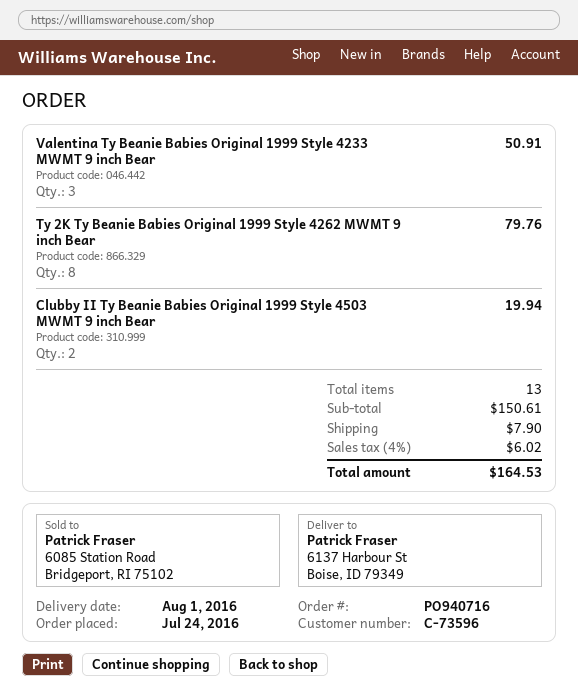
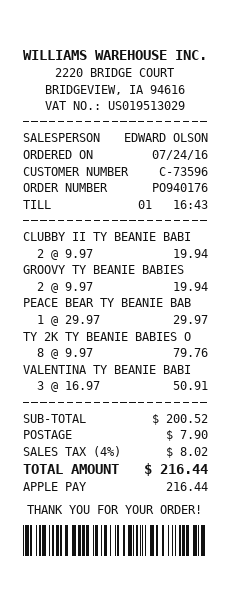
order number: PO940716 -> PO940176
GROOVY TY BEANIE BABIES: none -> 2 for 19.94
PEACE BEAR TY BEANIE BAB: none -> 1 for 29.97
subtotal: 150.61 -> 200.52
tax: 4% = 6.02 -> 4% = 8.02
total: 164.53 -> 216.44

